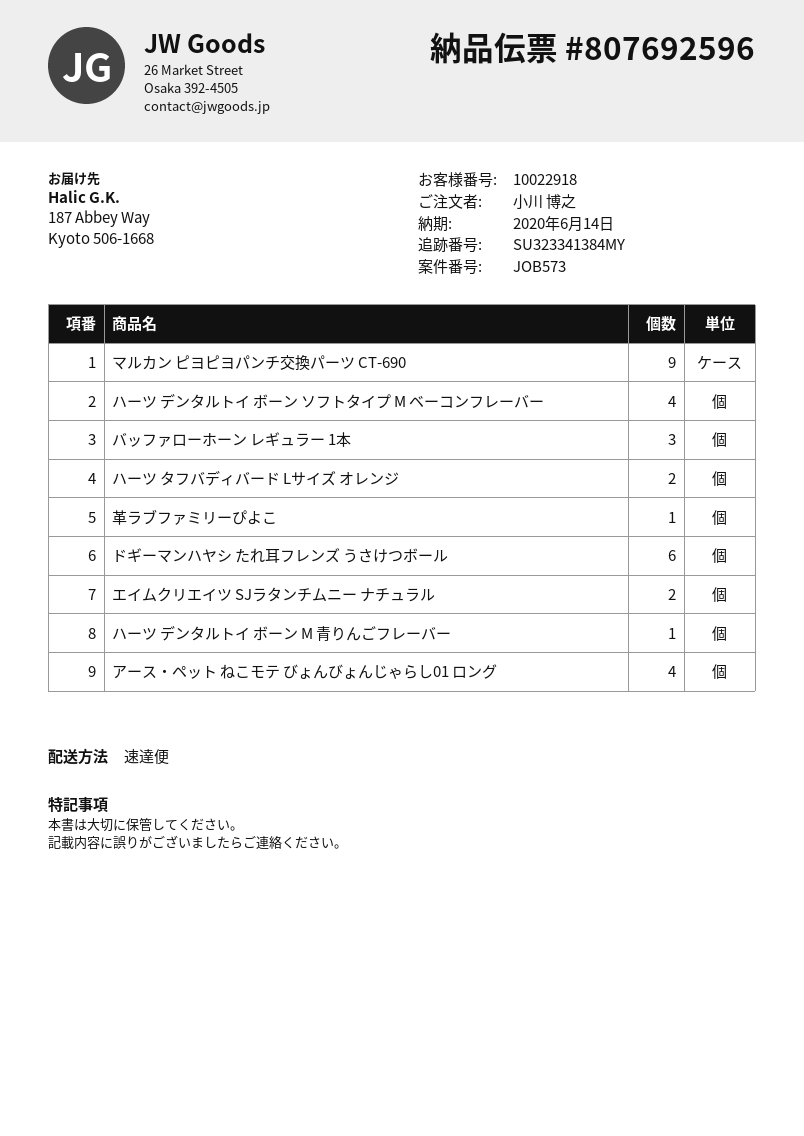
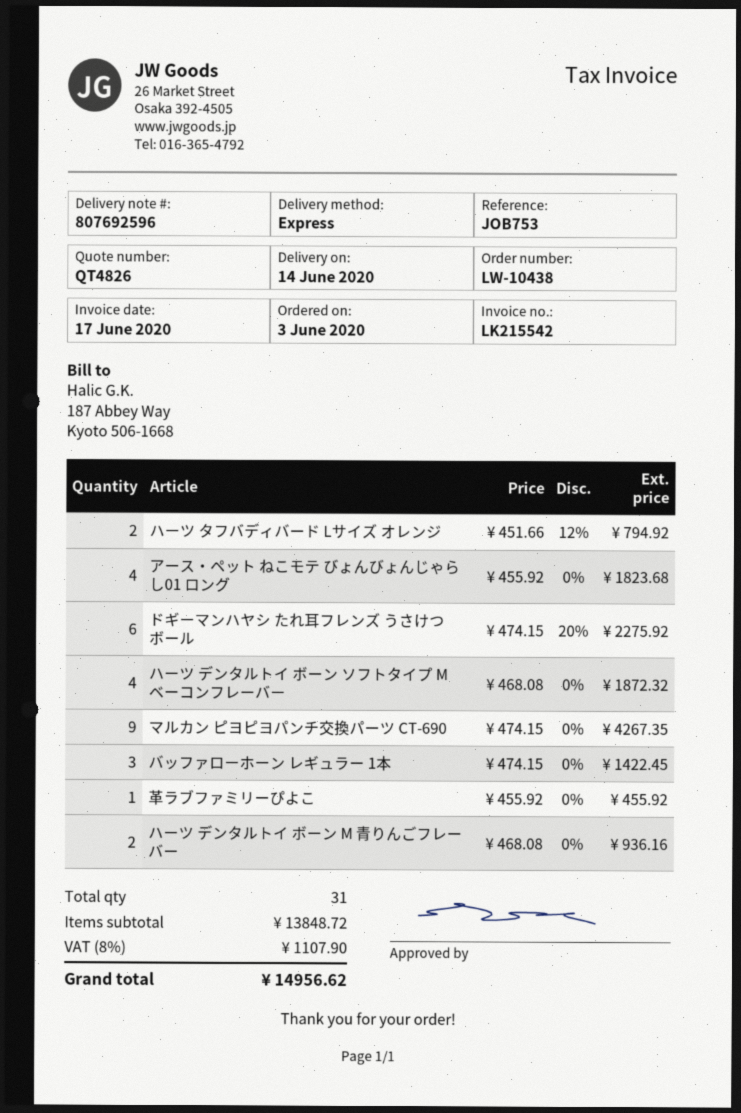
reference: JOB573 -> JOB753
エイムクリエイツ SJラタンチムニー ナチュラル: 2 -> none
ハーツ デンタルトイ ボーン M 青りんごフレーバー: 1 -> 2

